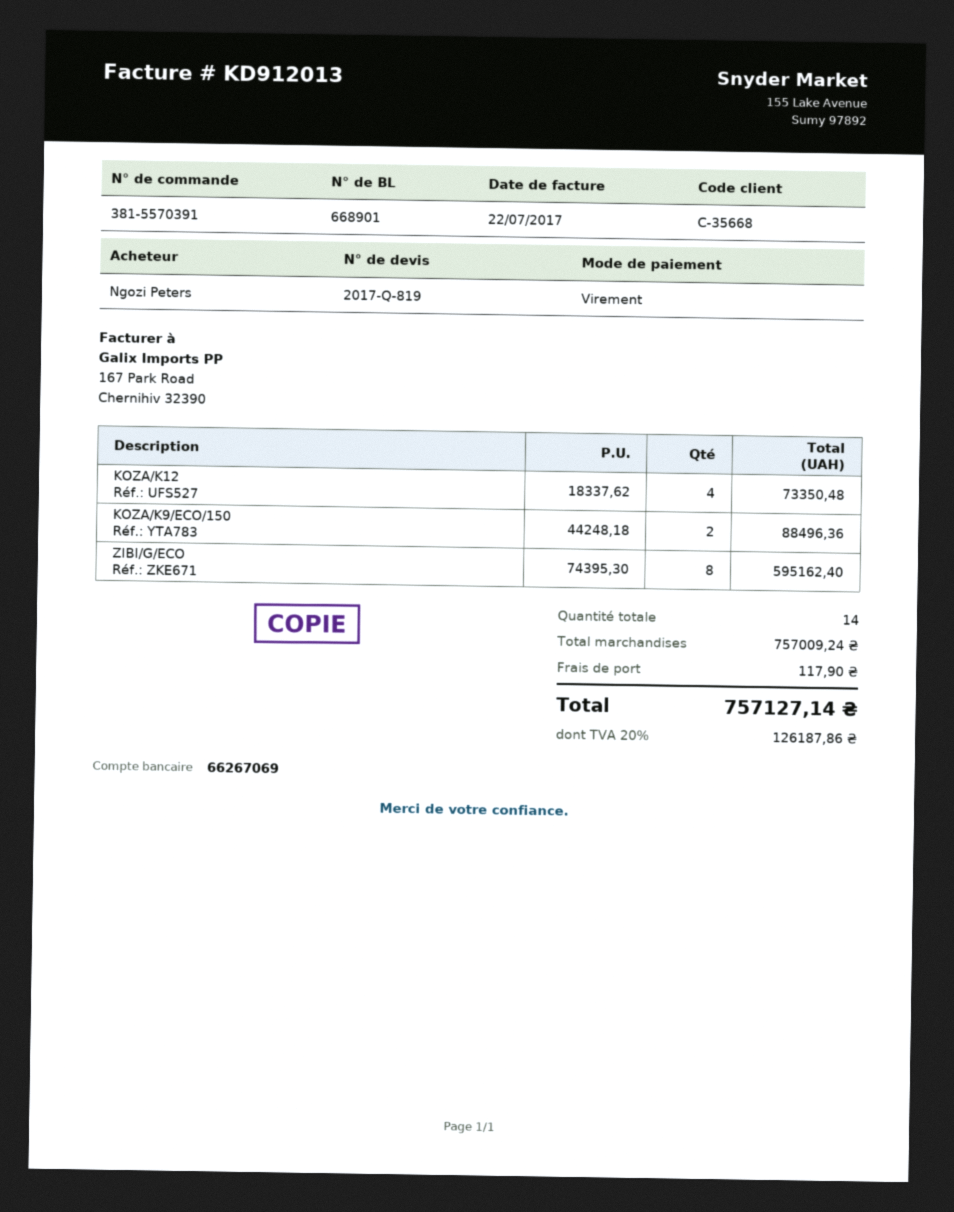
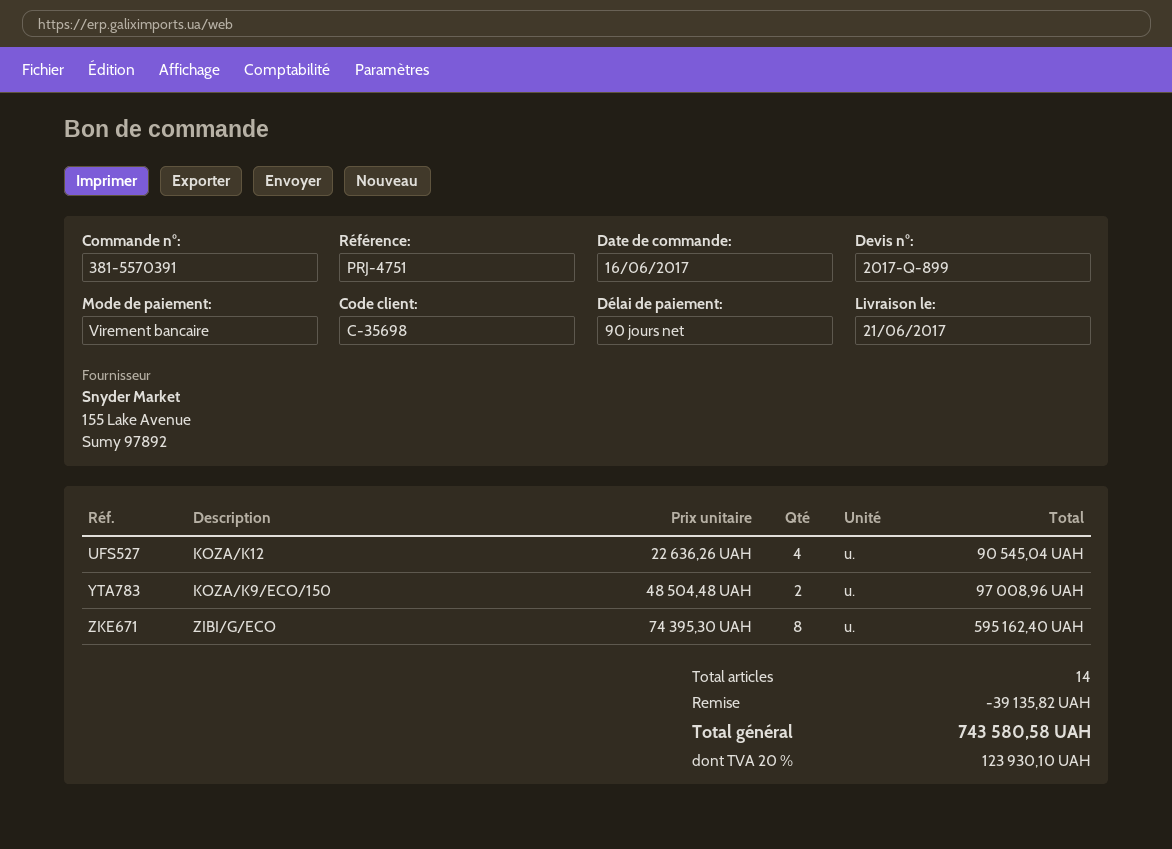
quote number: 2017-Q-819 -> 2017-Q-899
customer number: C-35668 -> C-35698
KOZA/K12: 4 x 18337.62 = 73350.48 -> 4 x 22636.26 = 90545.04
KOZA/K9/ECO/150: 2 x 44248.18 = 88496.36 -> 2 x 48504.48 = 97008.96
discount: none -> 39135.82
shipping: 117.90 -> none
tax: 20% = 126187.86 -> 20% = 123930.10
total: 757127.14 -> 743580.58

